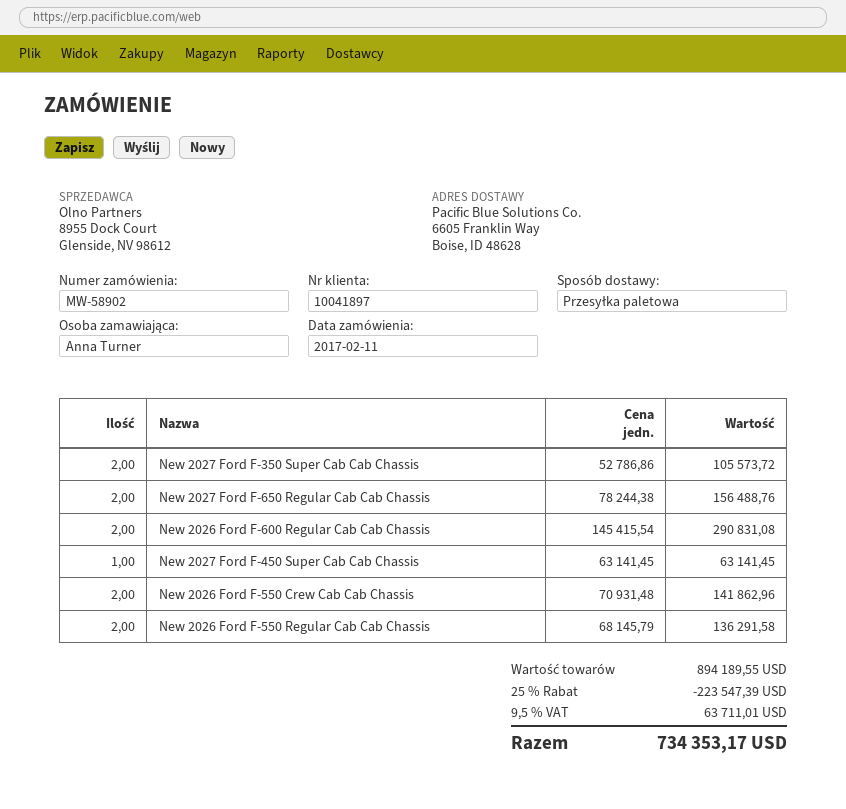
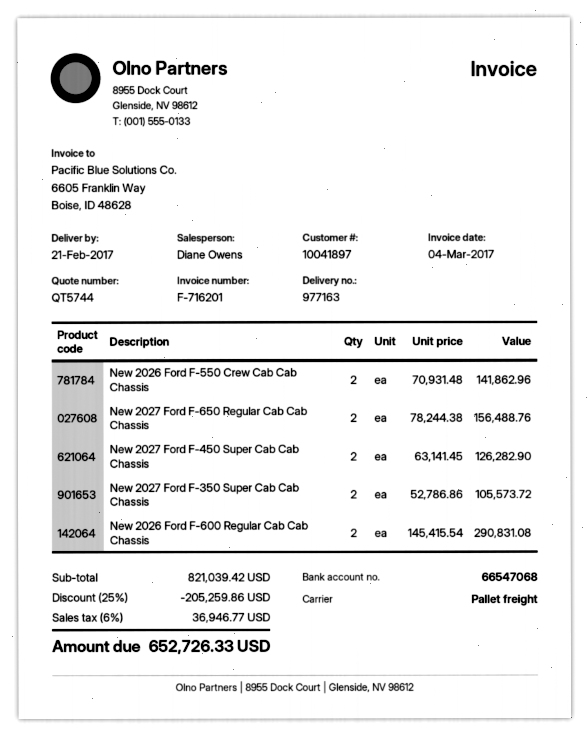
New 2027 Ford F-450 Super Cab Cab Chassis: 1 x 63141.45 = 63141.45 -> 2 x 63141.45 = 126282.90
New 2026 Ford F-550 Regular Cab Cab Chassis: 2 x 68145.79 = 136291.58 -> none
subtotal: 894189.55 -> 821039.42
discount: 25% = 223547.39 -> 25% = 205259.86
tax: 9.5% = 63711.01 -> 6% = 36946.77
total: 734353.17 -> 652726.33

